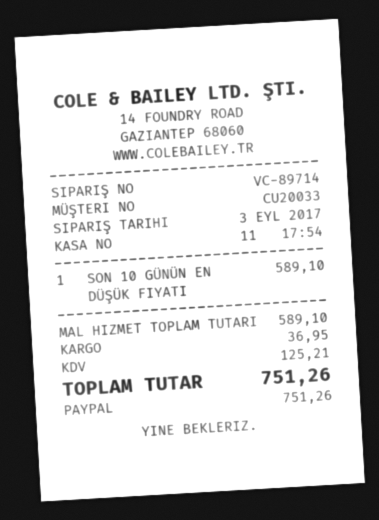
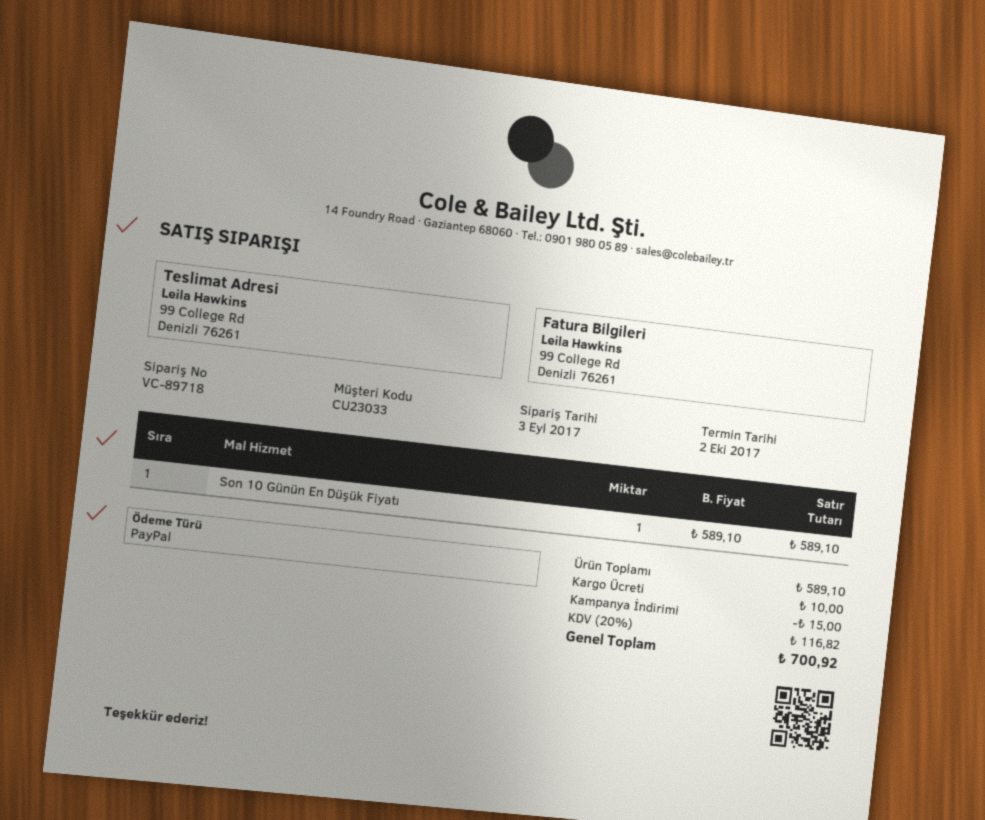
order number: VC-89714 -> VC-89718
customer number: CU20033 -> CU23033
discount: none -> 15.00
shipping: 36.95 -> 10.00
tax: 125.21 -> 116.82
total: 751.26 -> 700.92

